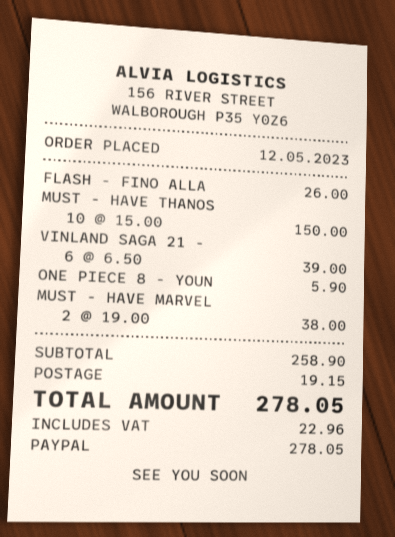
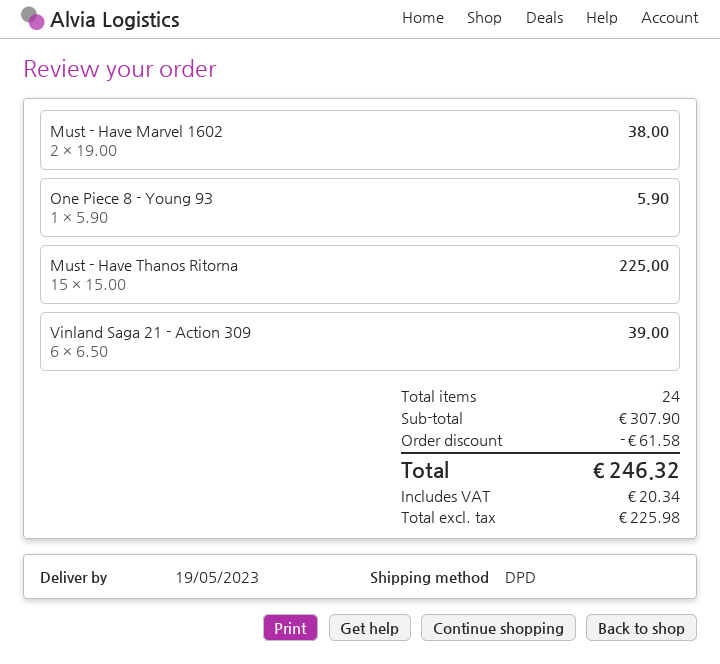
FLASH - FINO ALLA: 1 x 26.00 = 26.00 -> none
MUST - HAVE THANOS: 10 x 15.00 = 150.00 -> 15 x 15.00 = 225.00
subtotal: 258.90 -> 307.90
discount: none -> 61.58
shipping: 19.15 -> none
tax: 22.96 -> 20.34
total: 278.05 -> 246.32

